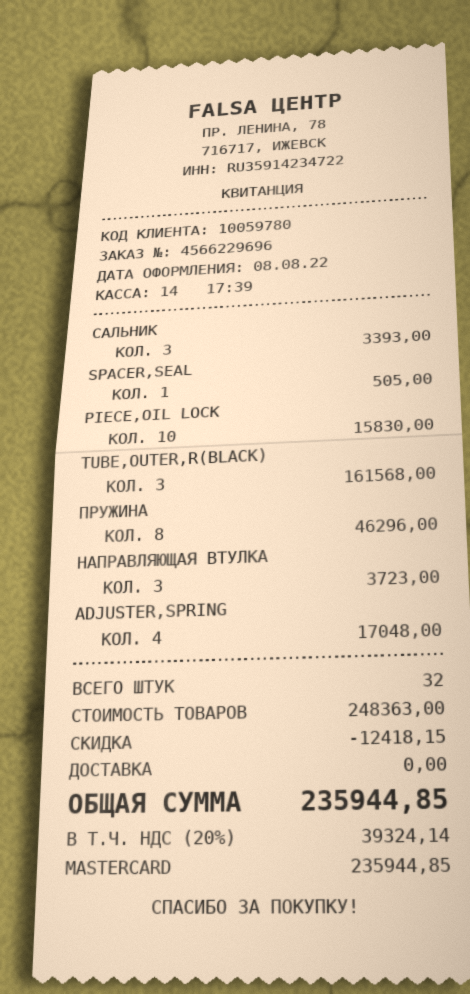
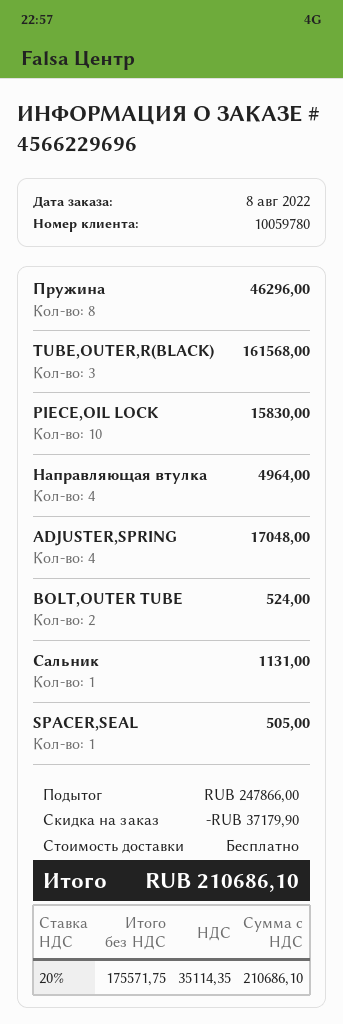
САЛЬНИК: 3 for 3393.00 -> 1 for 1131.00
НАПРАВЛЯЮЩАЯ ВТУЛКА: 3 for 3723.00 -> 4 for 4964.00
BOLT,OUTER TUBE: none -> 2 for 524.00
subtotal: 248363.00 -> 247866.00
discount: 12418.15 -> 37179.90
tax: 20% = 39324.14 -> 20% = 35114.35
total: 235944.85 -> 210686.10

